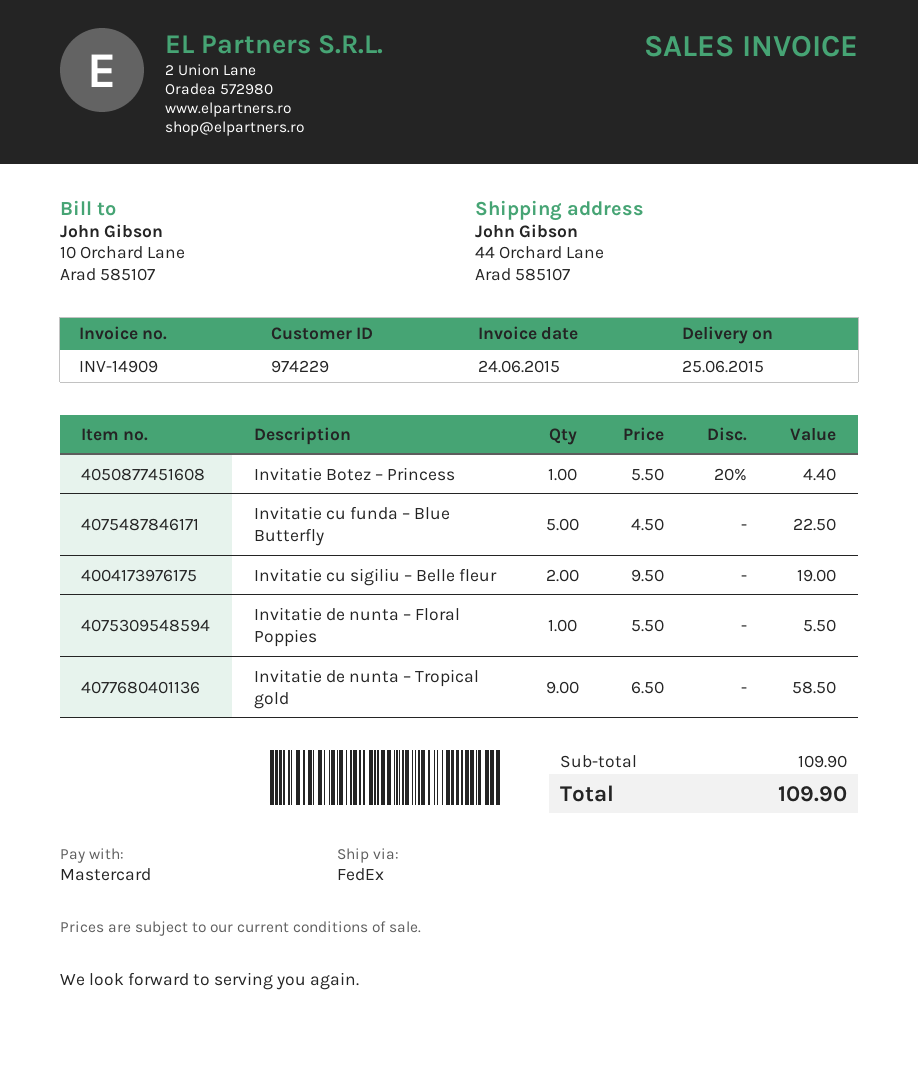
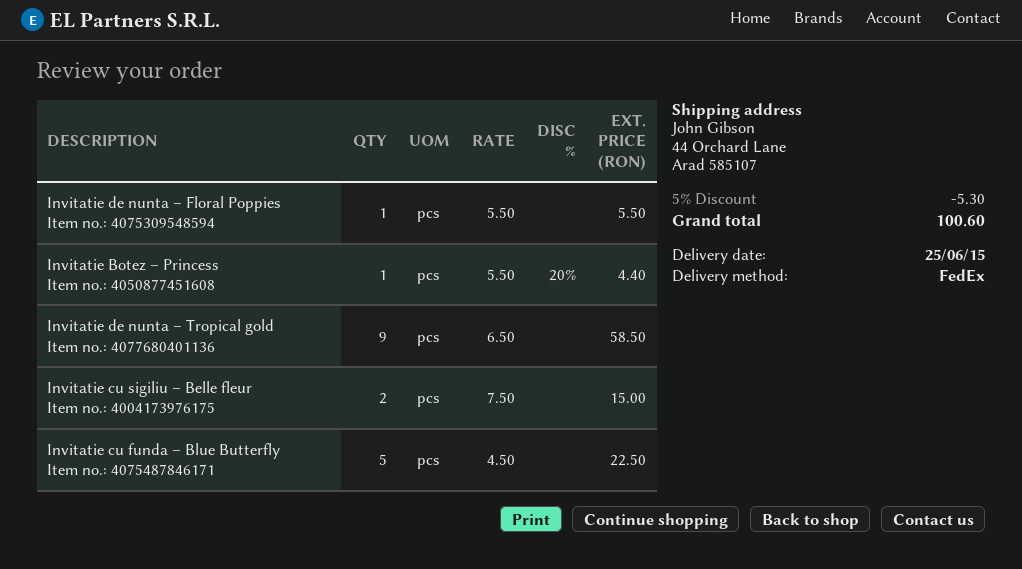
Invitatie cu sigiliu – Belle fleur: 2 x 9.50 = 19.00 -> 2 x 7.50 = 15.00
discount: none -> 5% = 5.30
total: 109.90 -> 100.60

